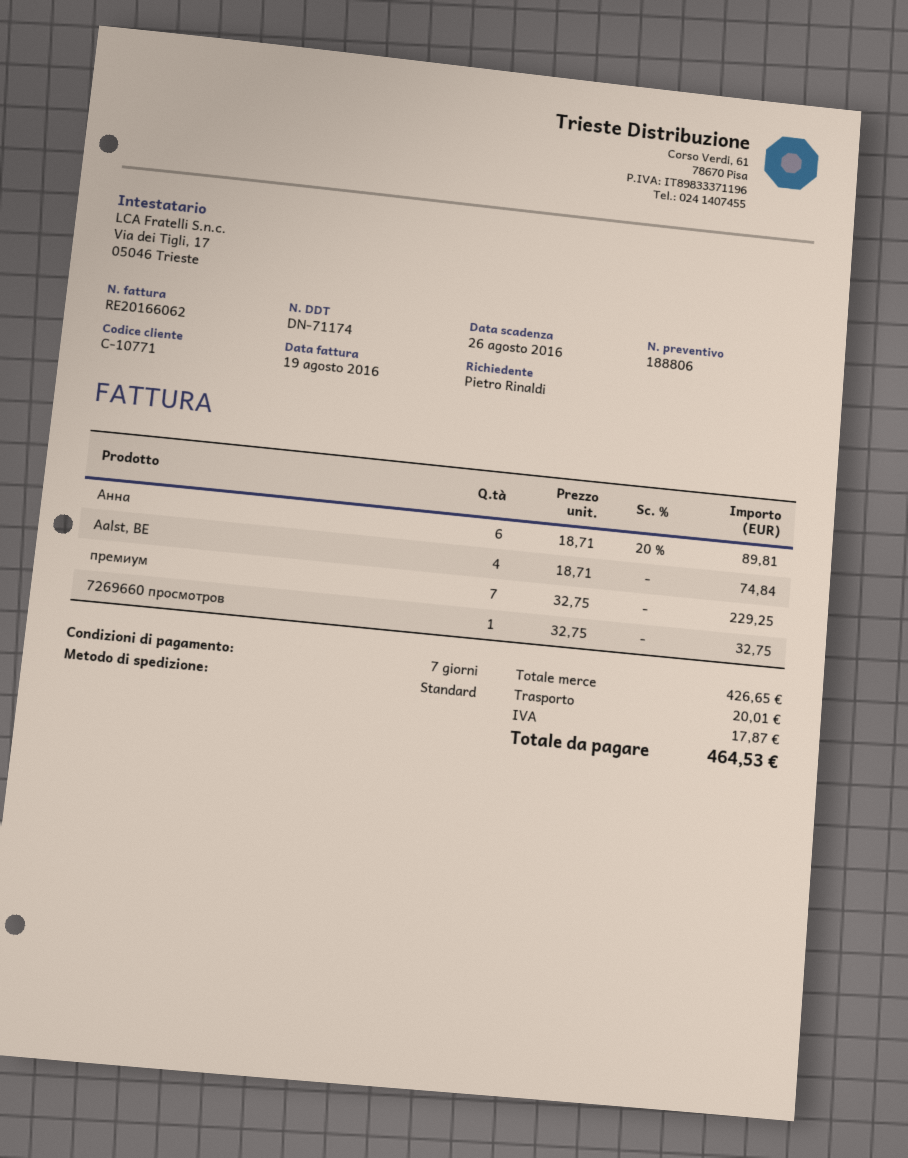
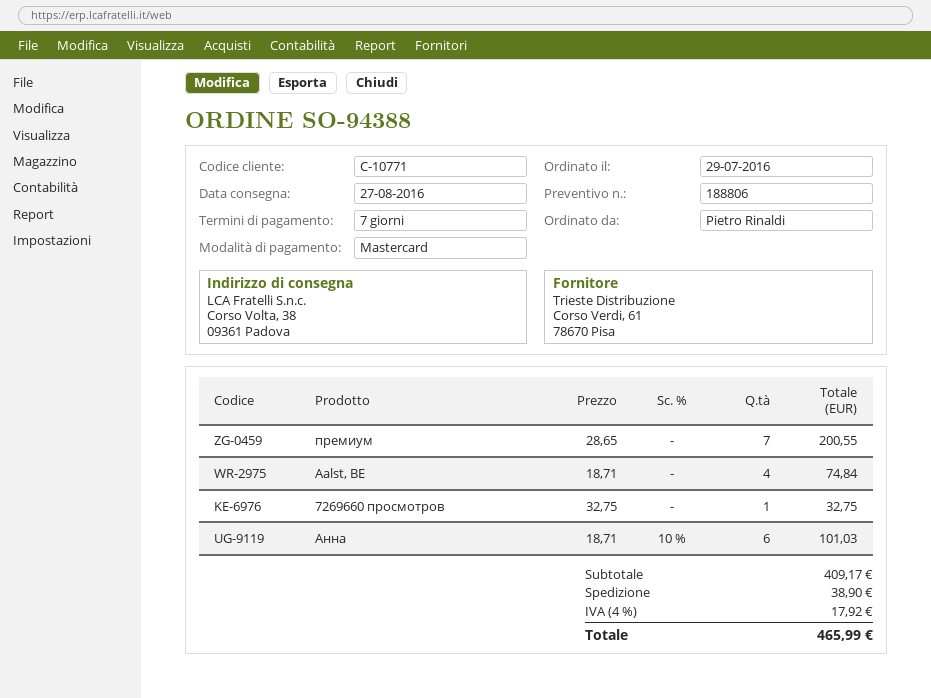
Анна: 6 x 18.71 - 20% = 89.81 -> 6 x 18.71 - 10% = 101.03
премиум: 7 x 32.75 = 229.25 -> 7 x 28.65 = 200.55
subtotal: 426.65 -> 409.17
shipping: 20.01 -> 38.90
tax: 17.87 -> 17.92
total: 464.53 -> 465.99

